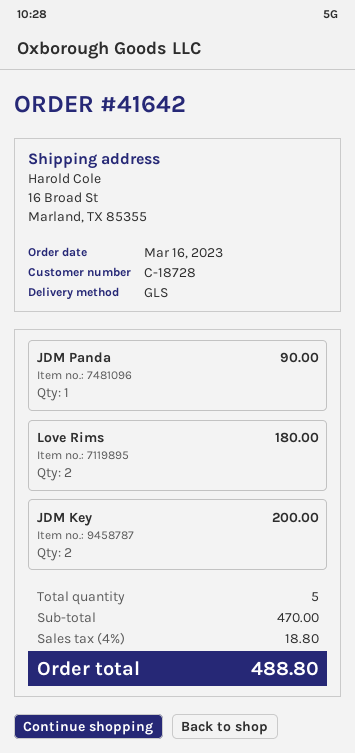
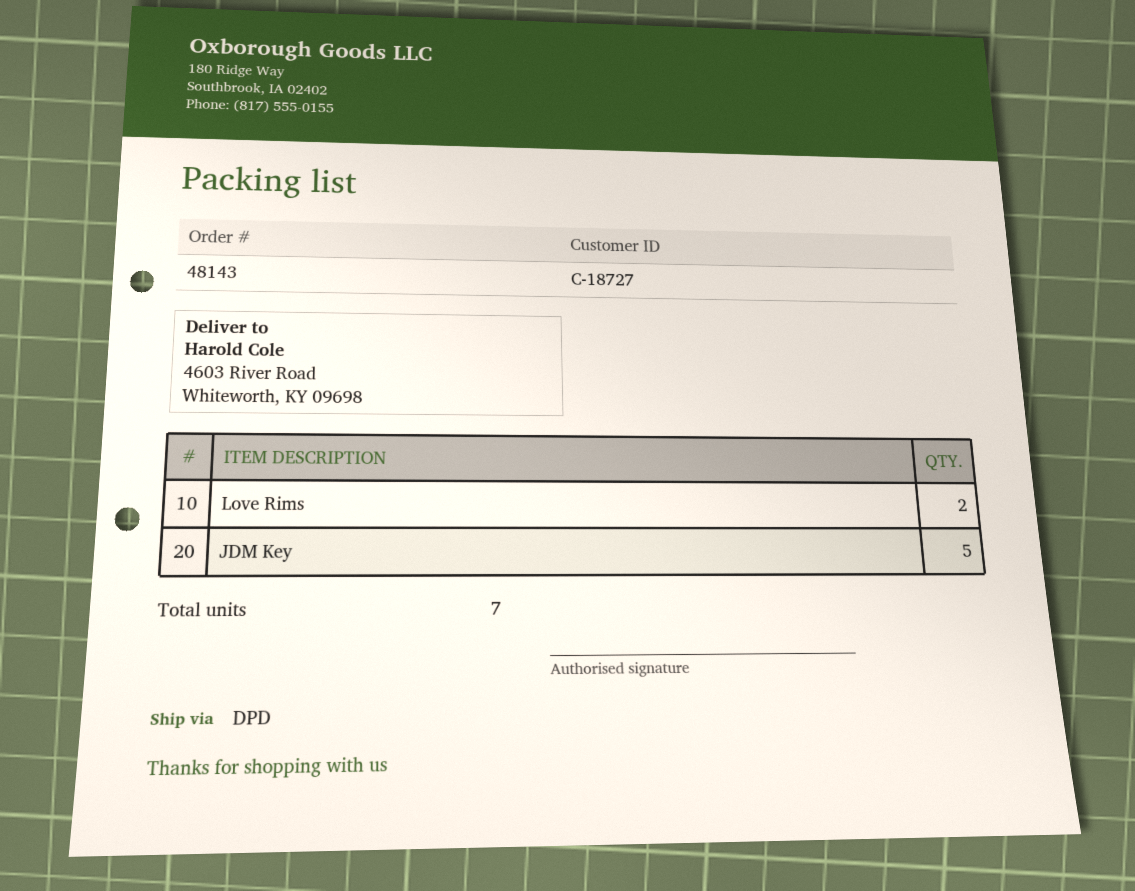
order number: 41642 -> 48143
customer number: C-18728 -> C-18727
shipping method: GLS -> DPD
ship to: 16 Broad St, Marland, TX 85355 -> 4603 River Road, Whiteworth, KY 09698
JDM Panda: 1 -> none
JDM Key: 2 -> 5
total quantity: 5 -> 7

